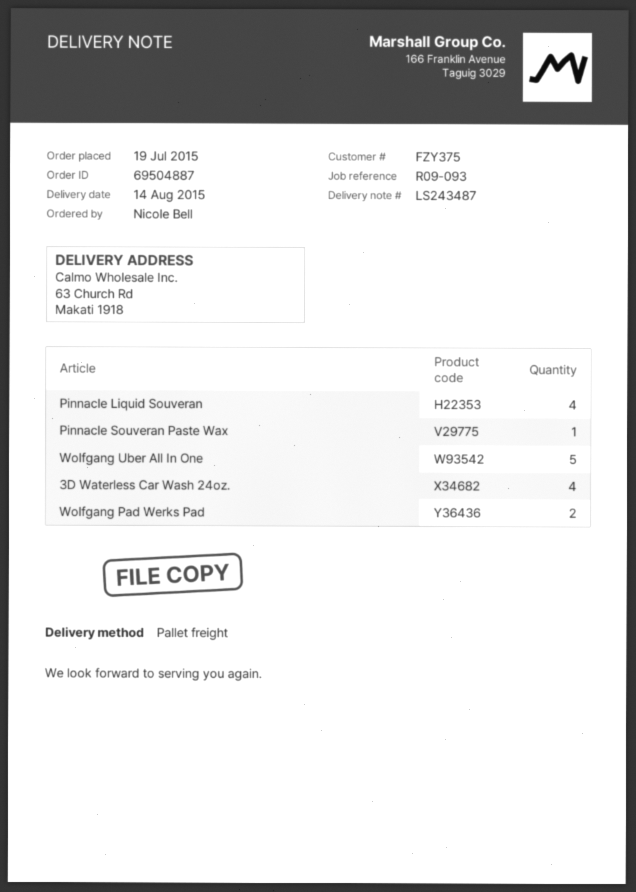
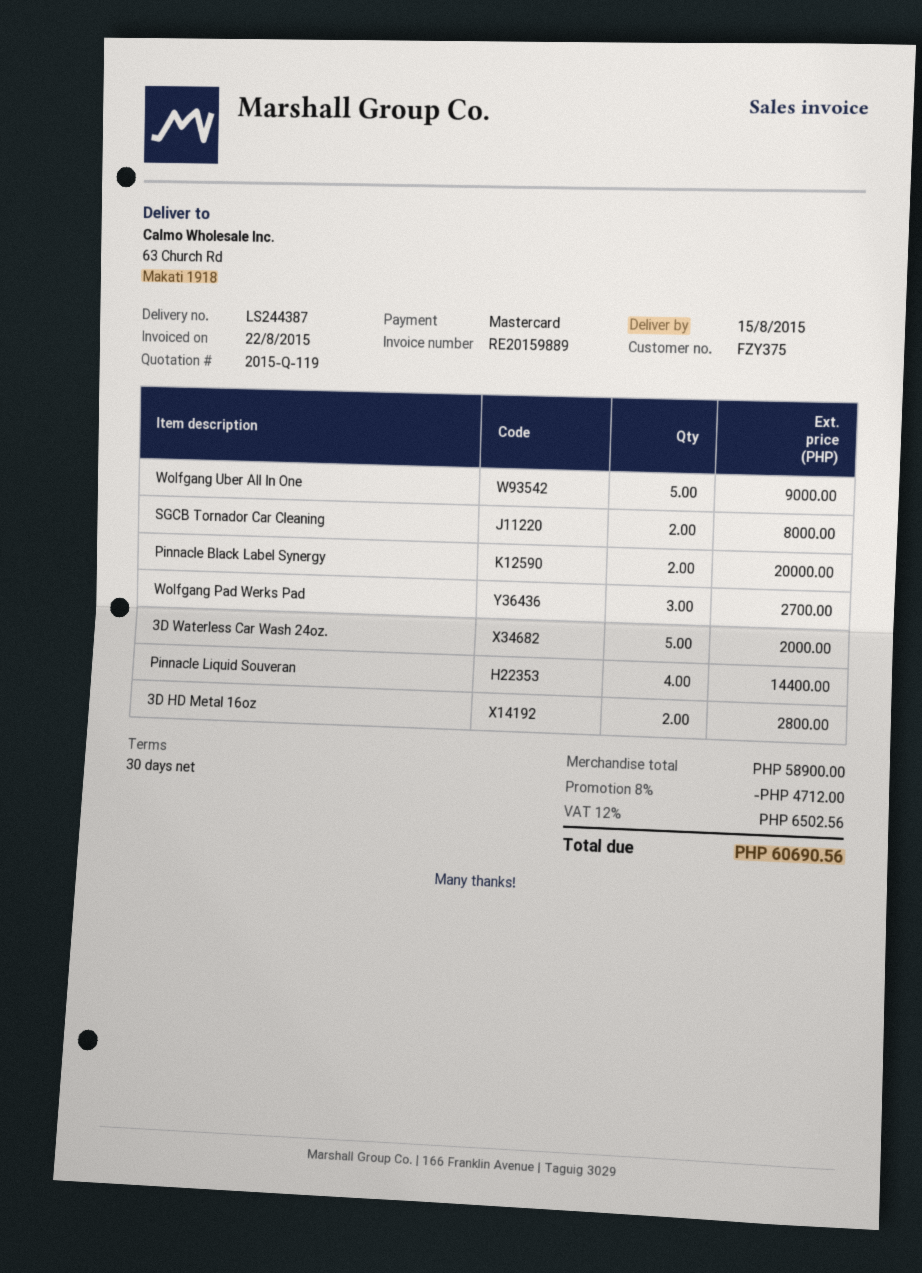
delivery note number: LS243487 -> LS244387
delivery date: 2015-08-14 -> 2015-08-15
Pinnacle Souveran Paste Wax: 1 -> none
3D Waterless Car Wash 24oz.: 4 -> 5
Wolfgang Pad Werks Pad: 2 -> 3
SGCB Tornador Car Cleaning: none -> 2
Pinnacle Black Label Synergy: none -> 2
3D HD Metal 16oz: none -> 2

